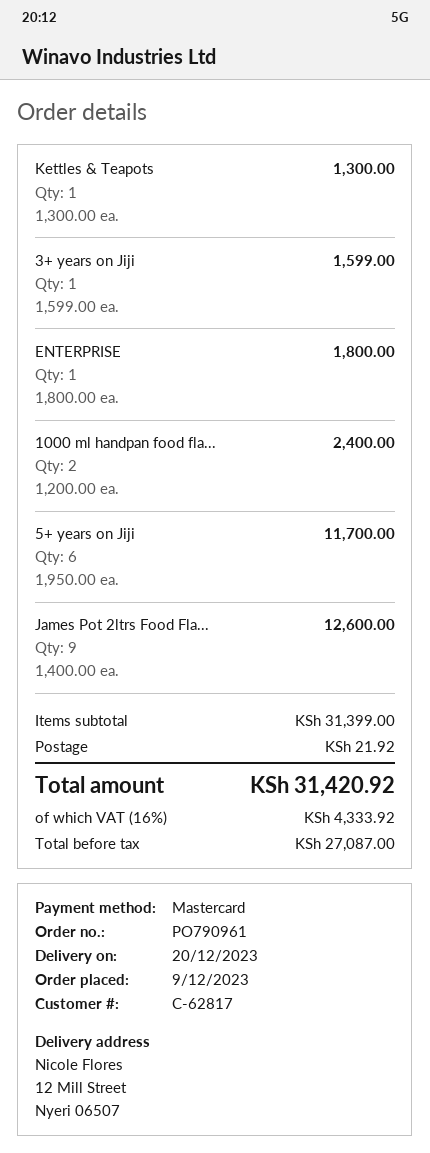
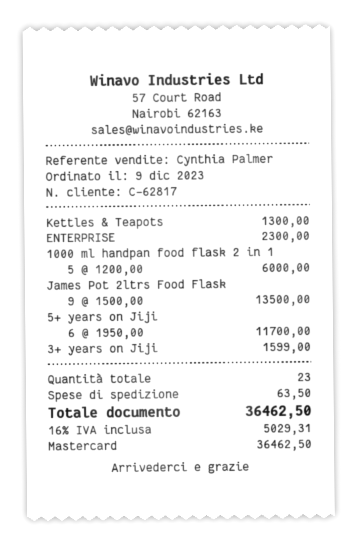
ENTERPRISE: 1 x 1800.00 = 1800.00 -> 1 x 2300.00 = 2300.00
1000 ml handpan food fla...: 2 x 1200.00 = 2400.00 -> 5 x 1200.00 = 6000.00
James Pot 2ltrs Food Fla...: 9 x 1400.00 = 12600.00 -> 9 x 1500.00 = 13500.00
shipping: 21.92 -> 63.50
tax: 16% = 4333.92 -> 16% = 5029.31
total: 31420.92 -> 36462.50

